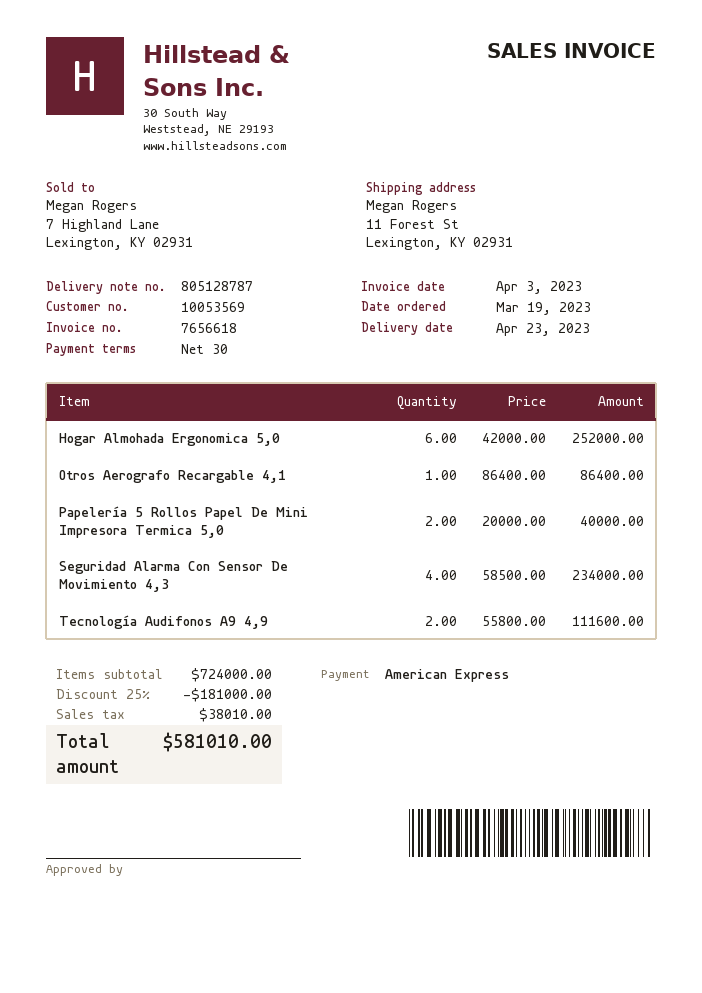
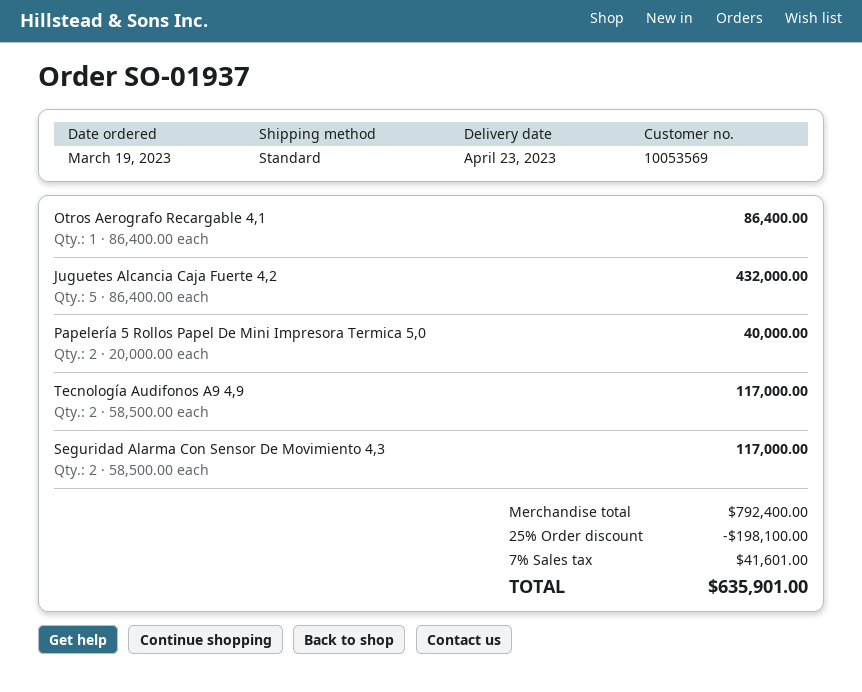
Hogar Almohada Ergonomica 5,0: 6 x 42000.00 = 252000.00 -> none
Seguridad Alarma Con Sensor De Movimiento 4,3: 4 x 58500.00 = 234000.00 -> 2 x 58500.00 = 117000.00
Tecnología Audifonos A9 4,9: 2 x 55800.00 = 111600.00 -> 2 x 58500.00 = 117000.00
Juguetes Alcancia Caja Fuerte 4,2: none -> 5 x 86400.00 = 432000.00
subtotal: 724000.00 -> 792400.00
discount: 25% = 181000.00 -> 25% = 198100.00
tax: 38010.00 -> 41601.00
total: 581010.00 -> 635901.00

